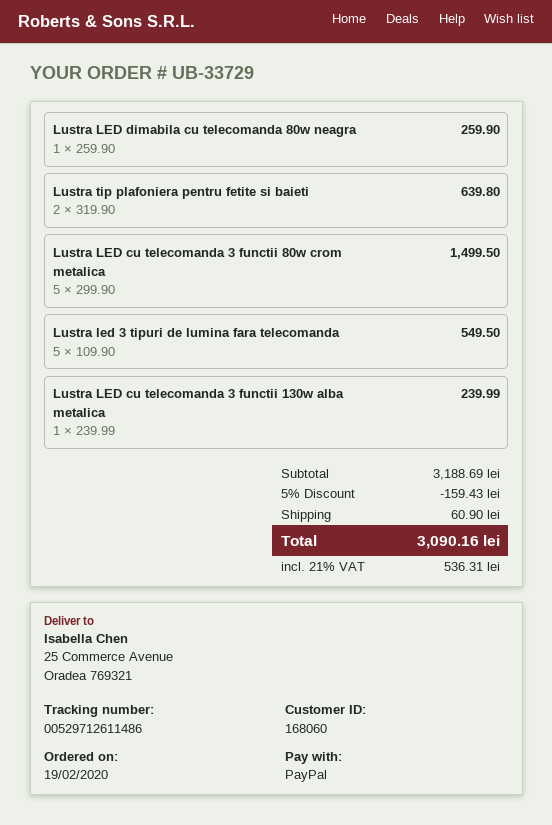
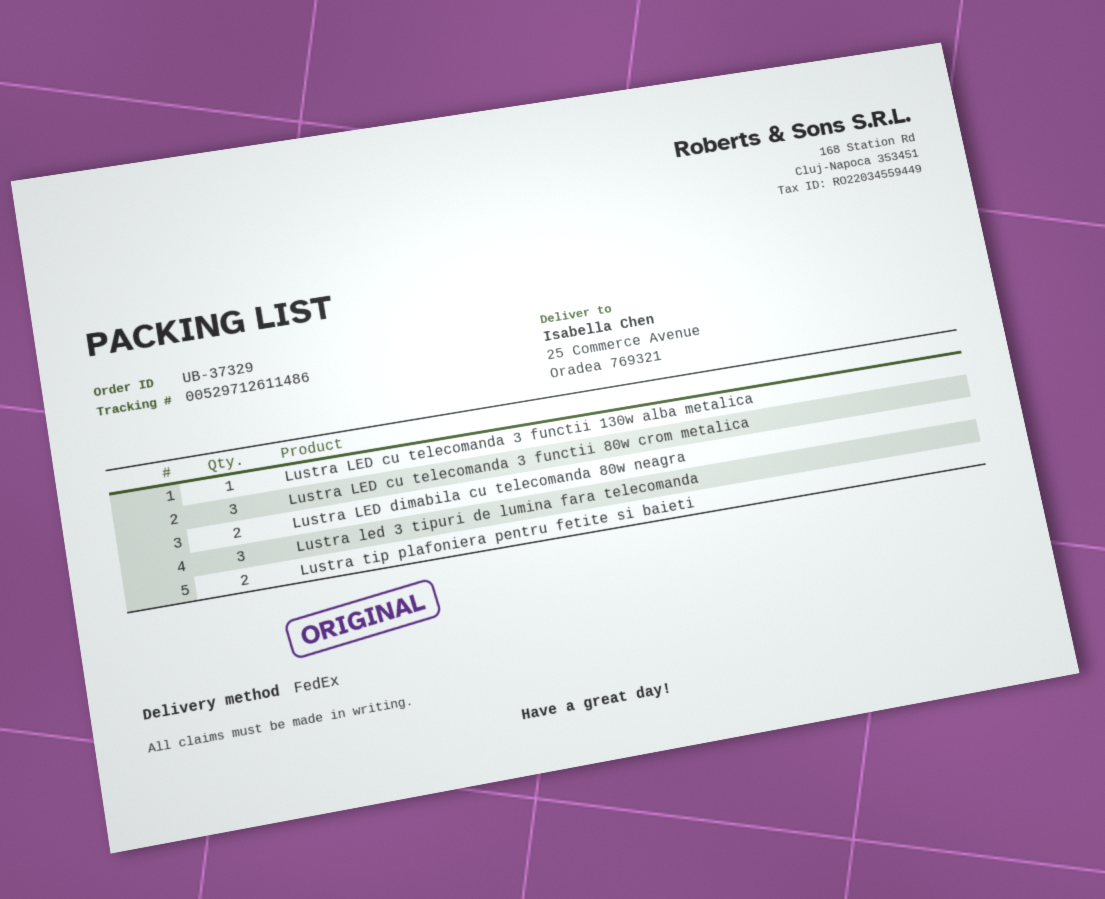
order number: UB-33729 -> UB-37329
Lustra LED dimabila cu telecomanda 80w neagra: 1 -> 2
Lustra LED cu telecomanda 3 functii 80w crom metalica: 5 -> 3
Lustra led 3 tipuri de lumina fara telecomanda: 5 -> 3

